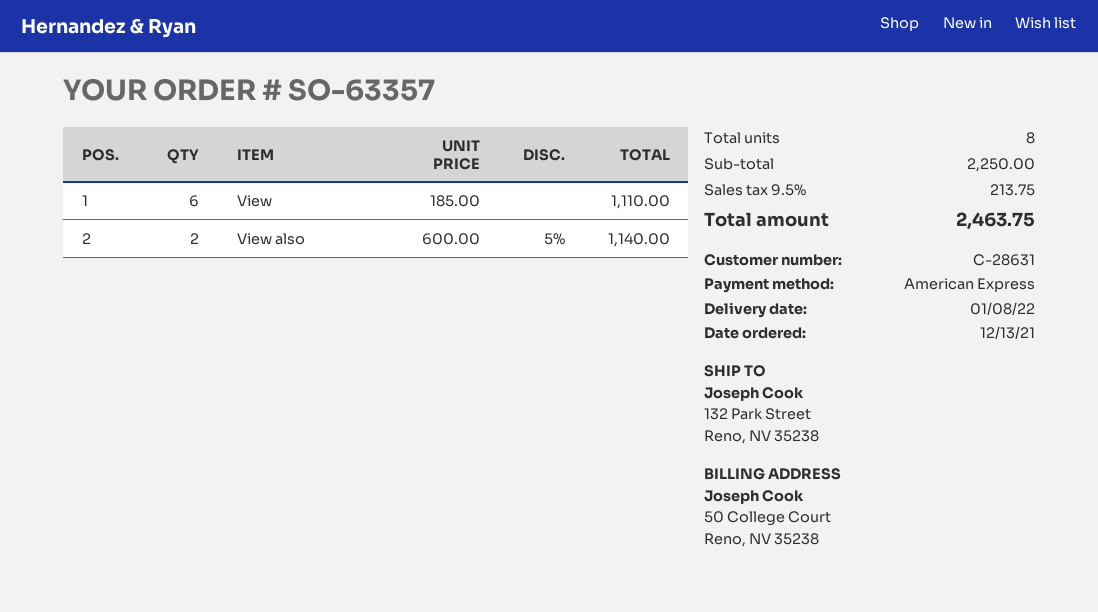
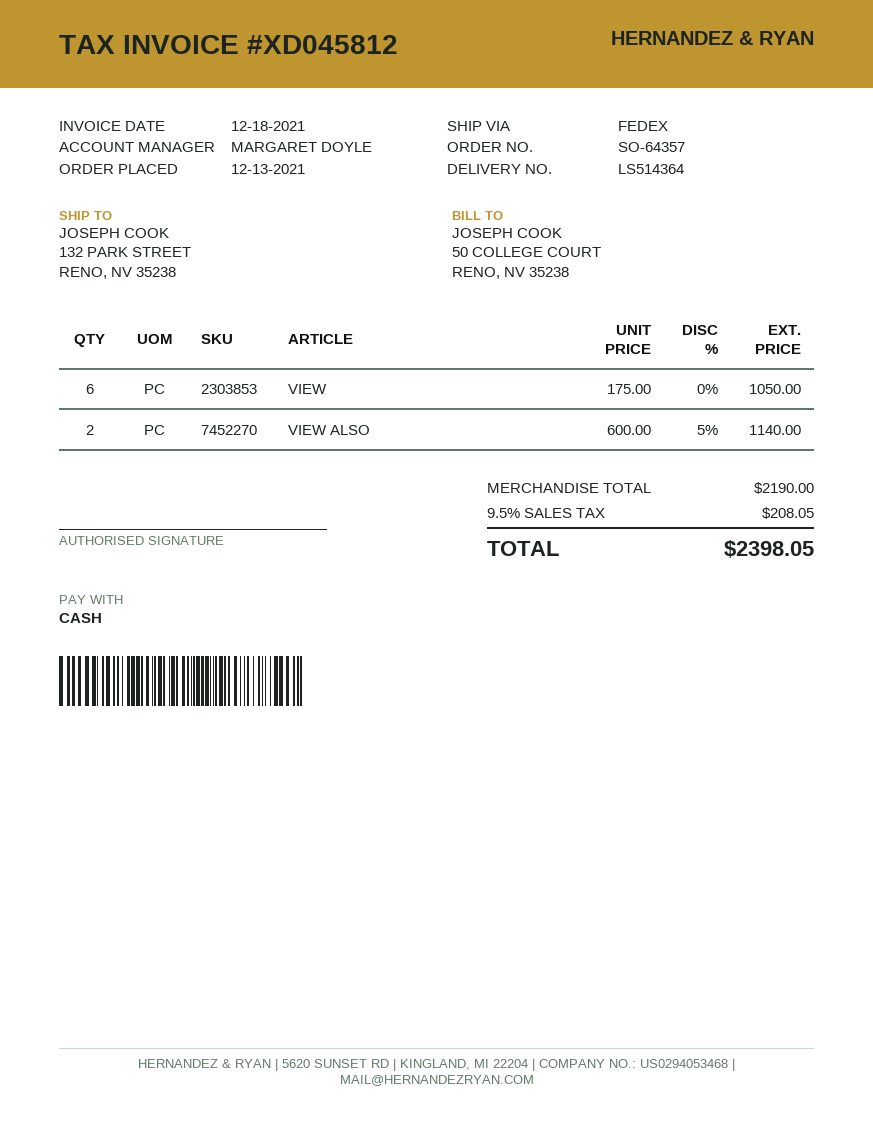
order number: SO-63357 -> SO-64357
payment method: American Express -> cash
View: 6 x 185.00 = 1110.00 -> 6 x 175.00 = 1050.00
subtotal: 2250.00 -> 2190.00
tax: 9.5% = 213.75 -> 9.5% = 208.05
total: 2463.75 -> 2398.05

